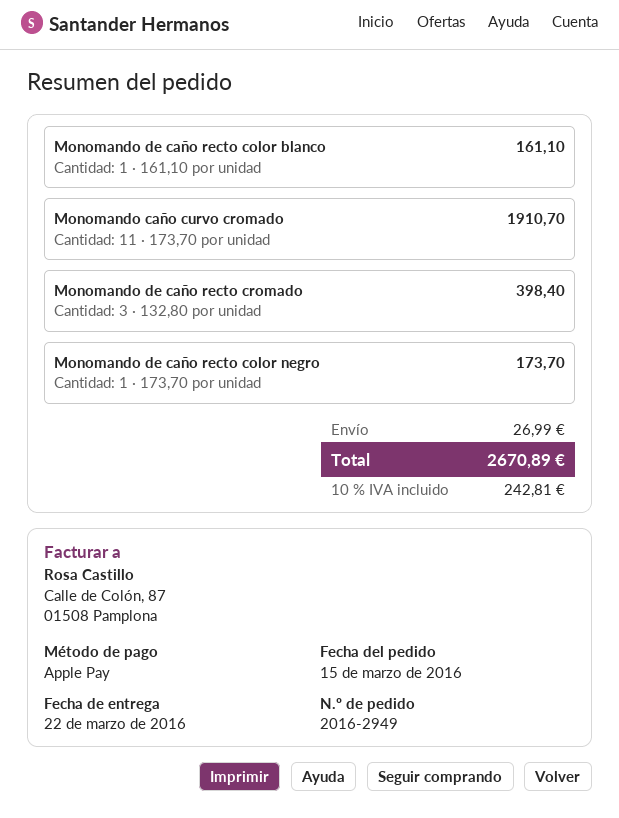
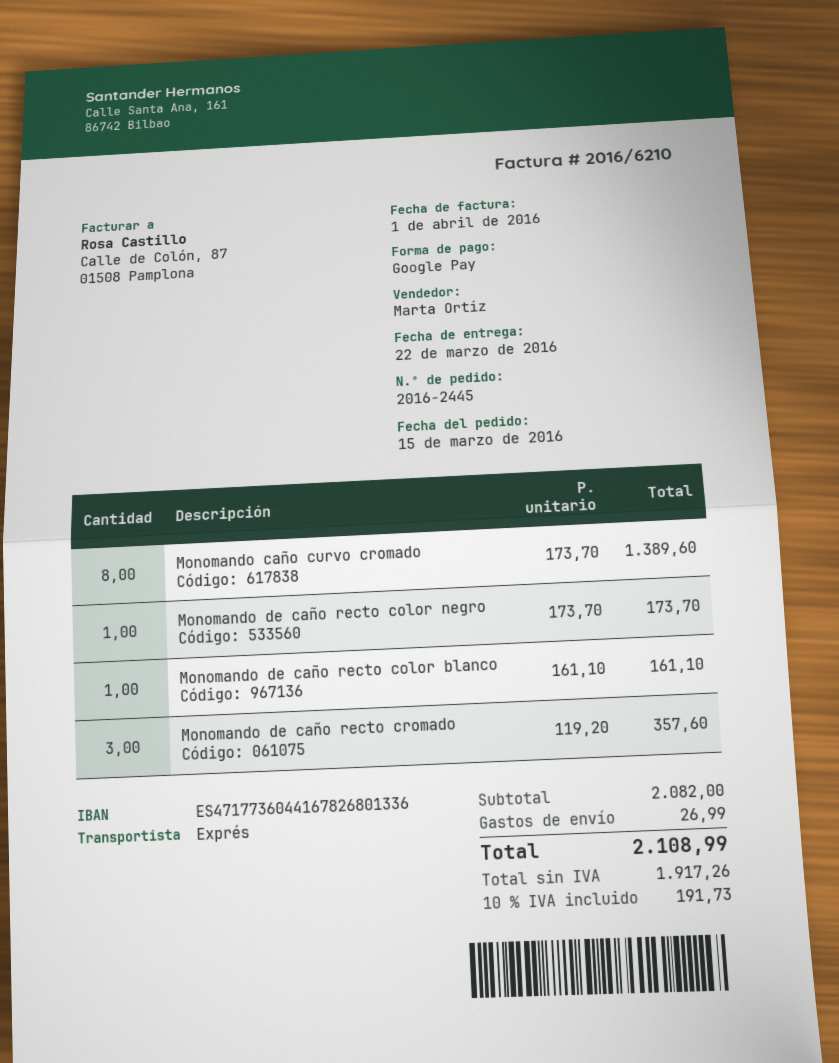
order number: 2016-2949 -> 2016-2445
payment method: Apple Pay -> Google Pay
Monomando caño curvo cromado: 11 x 173.70 = 1910.70 -> 8 x 173.70 = 1389.60
Monomando de caño recto cromado: 3 x 132.80 = 398.40 -> 3 x 119.20 = 357.60
tax: 10% = 242.81 -> 10% = 191.73
total: 2670.89 -> 2108.99

